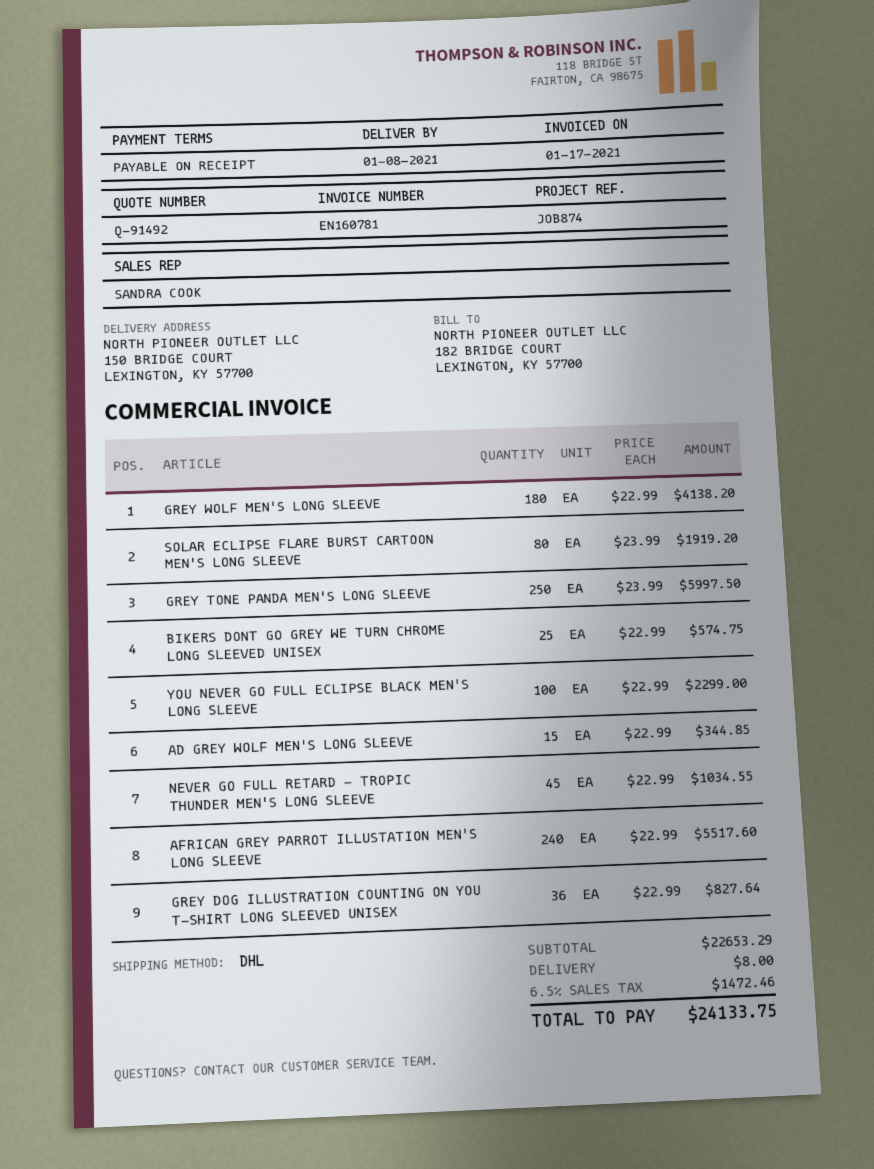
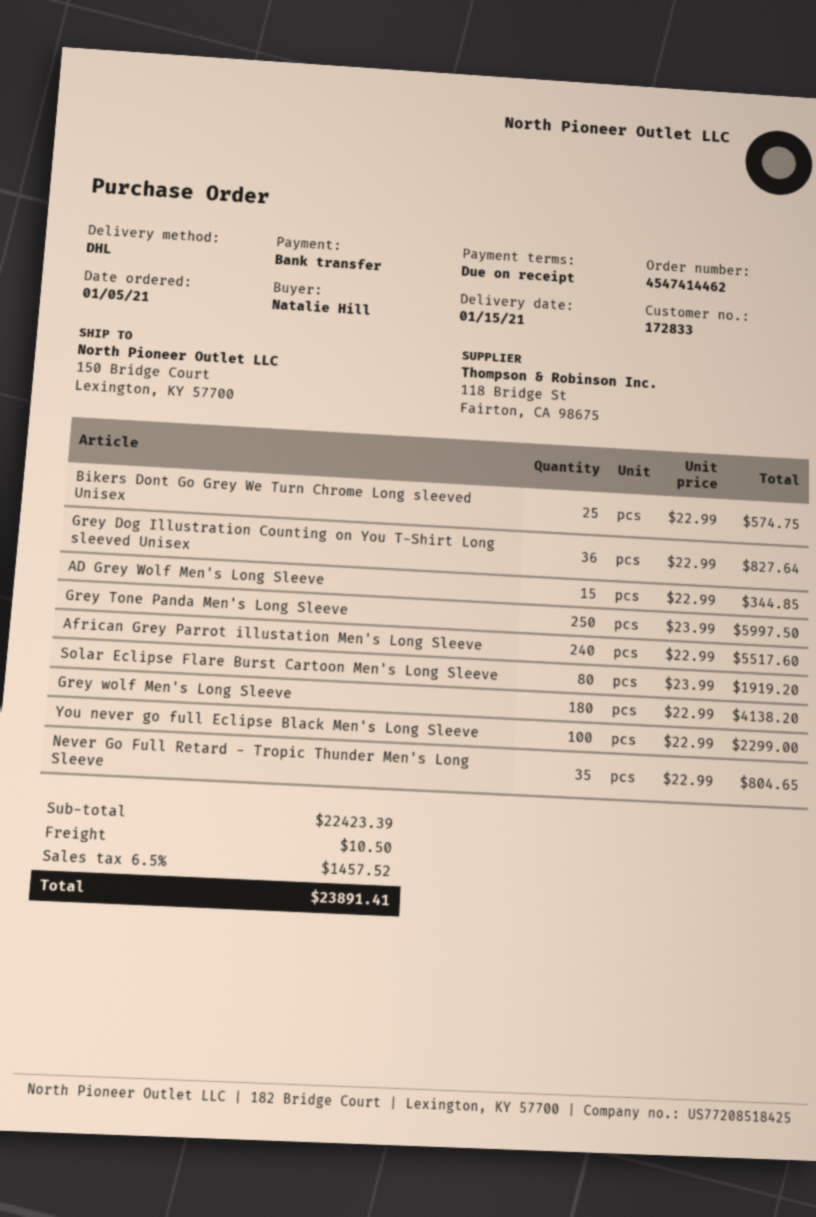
delivery date: 2021-01-08 -> 2021-01-15
NEVER GO FULL RETARD - TROPIC THUNDER MEN'S LONG SLEEVE: 45 x 22.99 = 1034.55 -> 35 x 22.99 = 804.65
subtotal: 22653.29 -> 22423.39
shipping: 8.00 -> 10.50
tax: 6.5% = 1472.46 -> 6.5% = 1457.52
total: 24133.75 -> 23891.41

